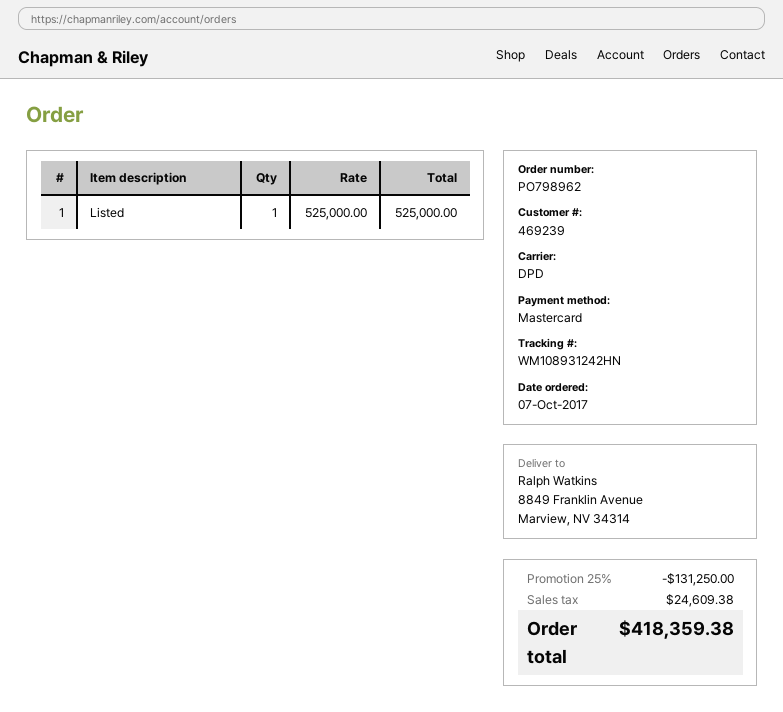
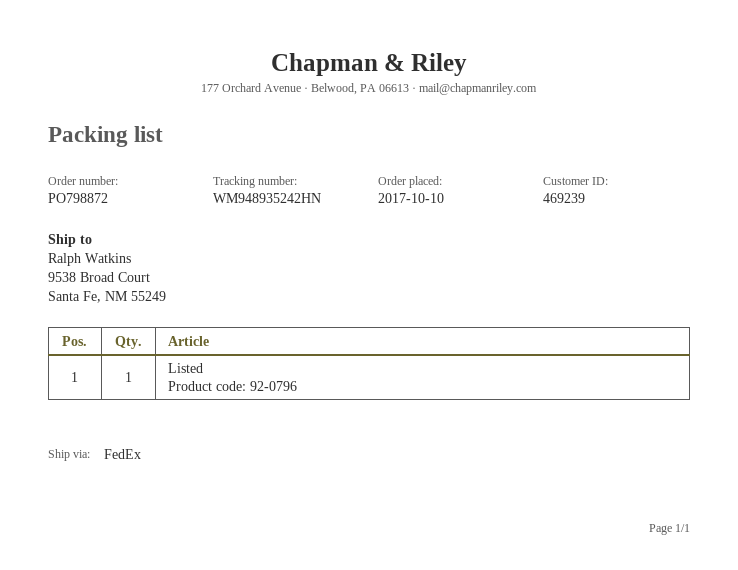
order number: PO798962 -> PO798872
order date: 2017-10-07 -> 2017-10-10
shipping method: DPD -> FedEx
tracking number: WM108931242HN -> WM948935242HN
ship to: 8849 Franklin Avenue, Marview, NV 34314 -> 9538 Broad Court, Santa Fe, NM 55249

